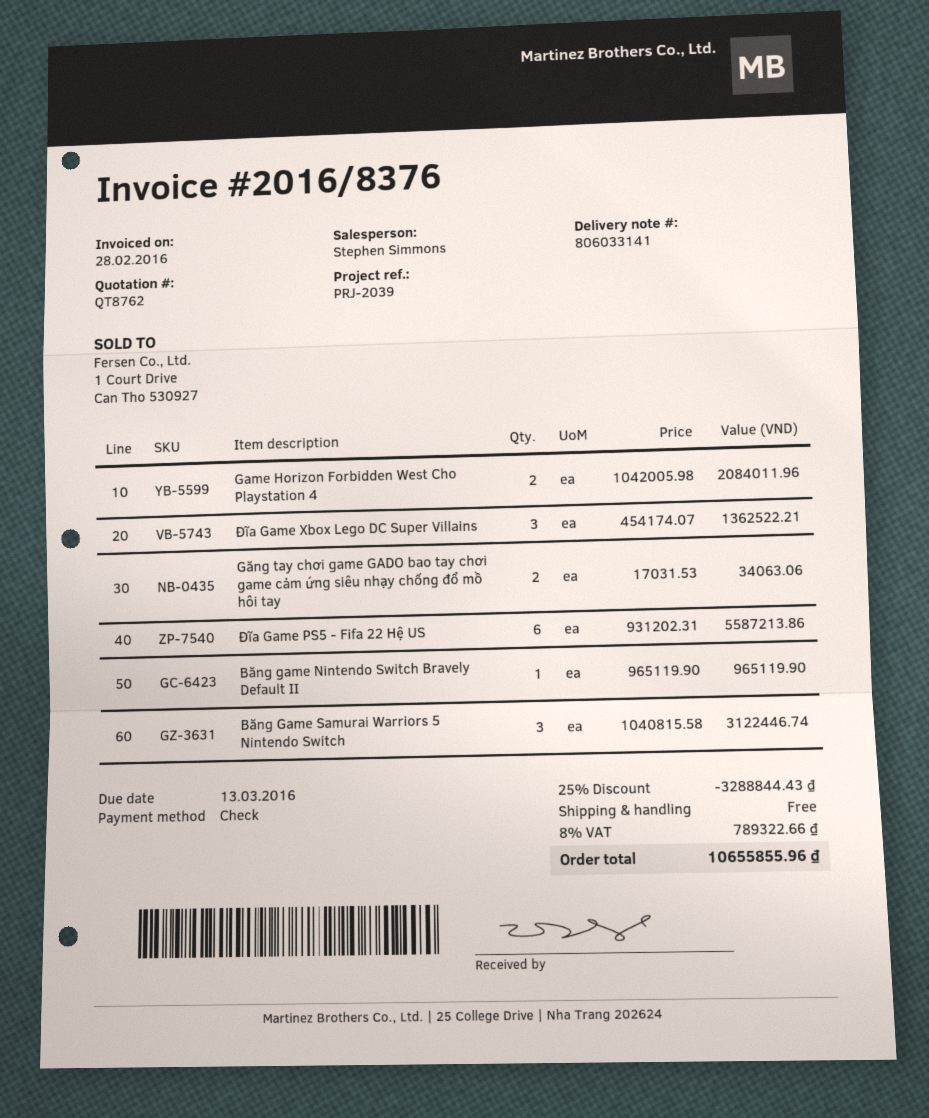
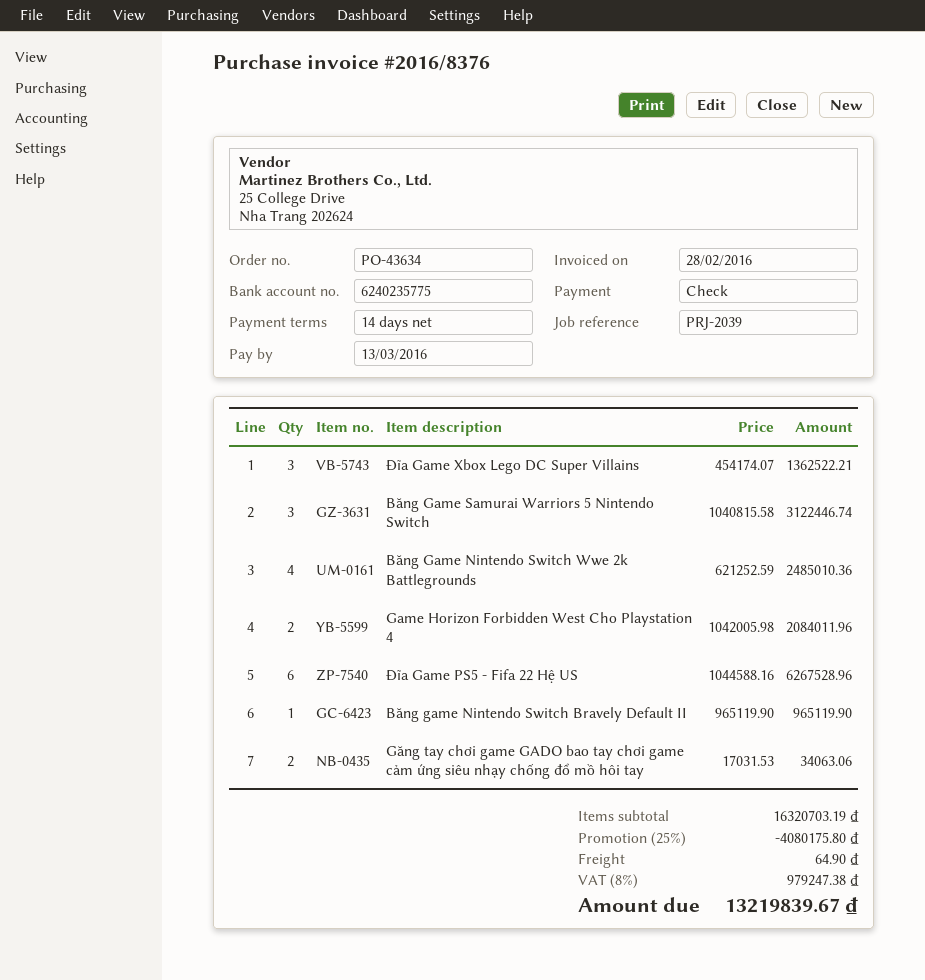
Đĩa Game PS5 - Fifa 22 Hệ US: 6 x 931202.31 = 5587213.86 -> 6 x 1044588.16 = 6267528.96
Băng Game Nintendo Switch Wwe 2k Battlegrounds: none -> 4 x 621252.59 = 2485010.36
discount: 25% = 3288844.43 -> 25% = 4080175.80
shipping: 0.00 -> 64.90
tax: 8% = 789322.66 -> 8% = 979247.38
total: 10655855.96 -> 13219839.67

